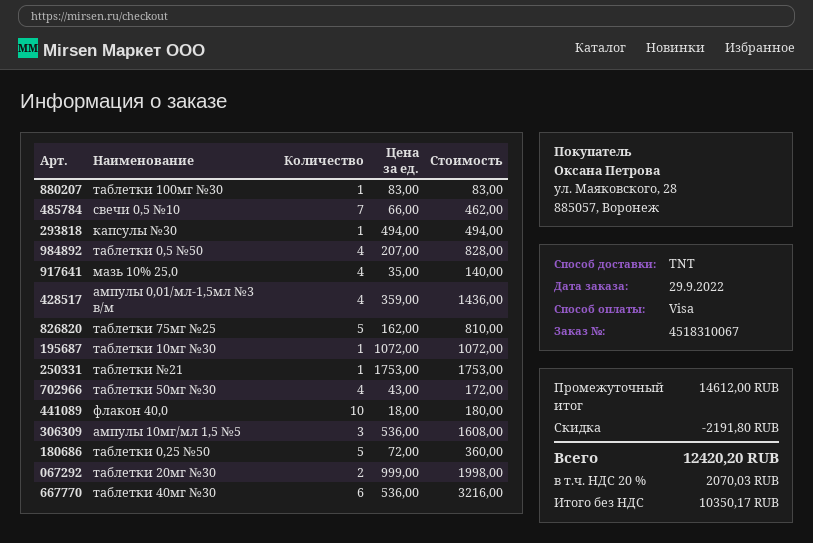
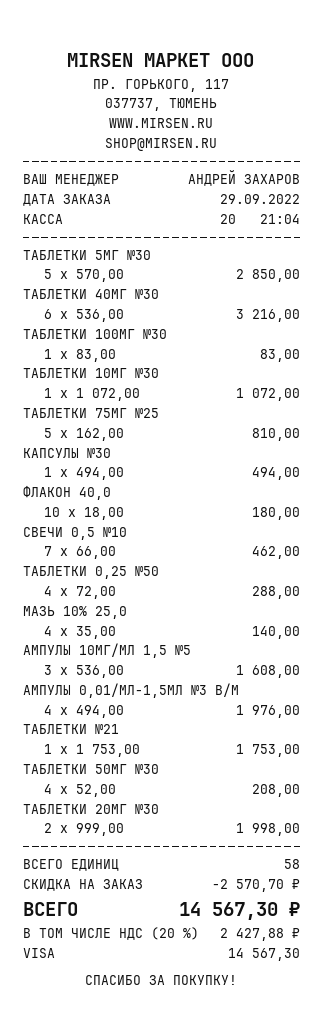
таблетки 0,5 №50: 4 x 207.00 = 828.00 -> none
ампулы 0,01/мл-1,5мл №3 в/м: 4 x 359.00 = 1436.00 -> 4 x 494.00 = 1976.00
таблетки 50мг №30: 4 x 43.00 = 172.00 -> 4 x 52.00 = 208.00
таблетки 0,25 №50: 5 x 72.00 = 360.00 -> 4 x 72.00 = 288.00
ТАБЛЕТКИ 5МГ №30: none -> 5 x 570.00 = 2850.00
discount: 2191.80 -> 2570.70
tax: 20% = 2070.03 -> 20% = 2427.88
total: 12420.20 -> 14567.30

